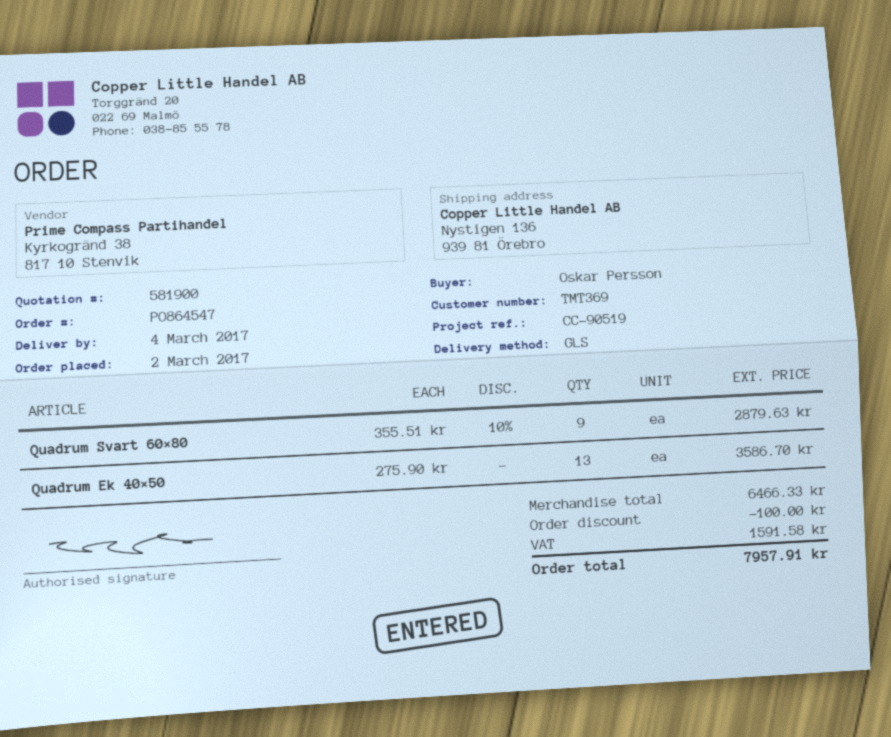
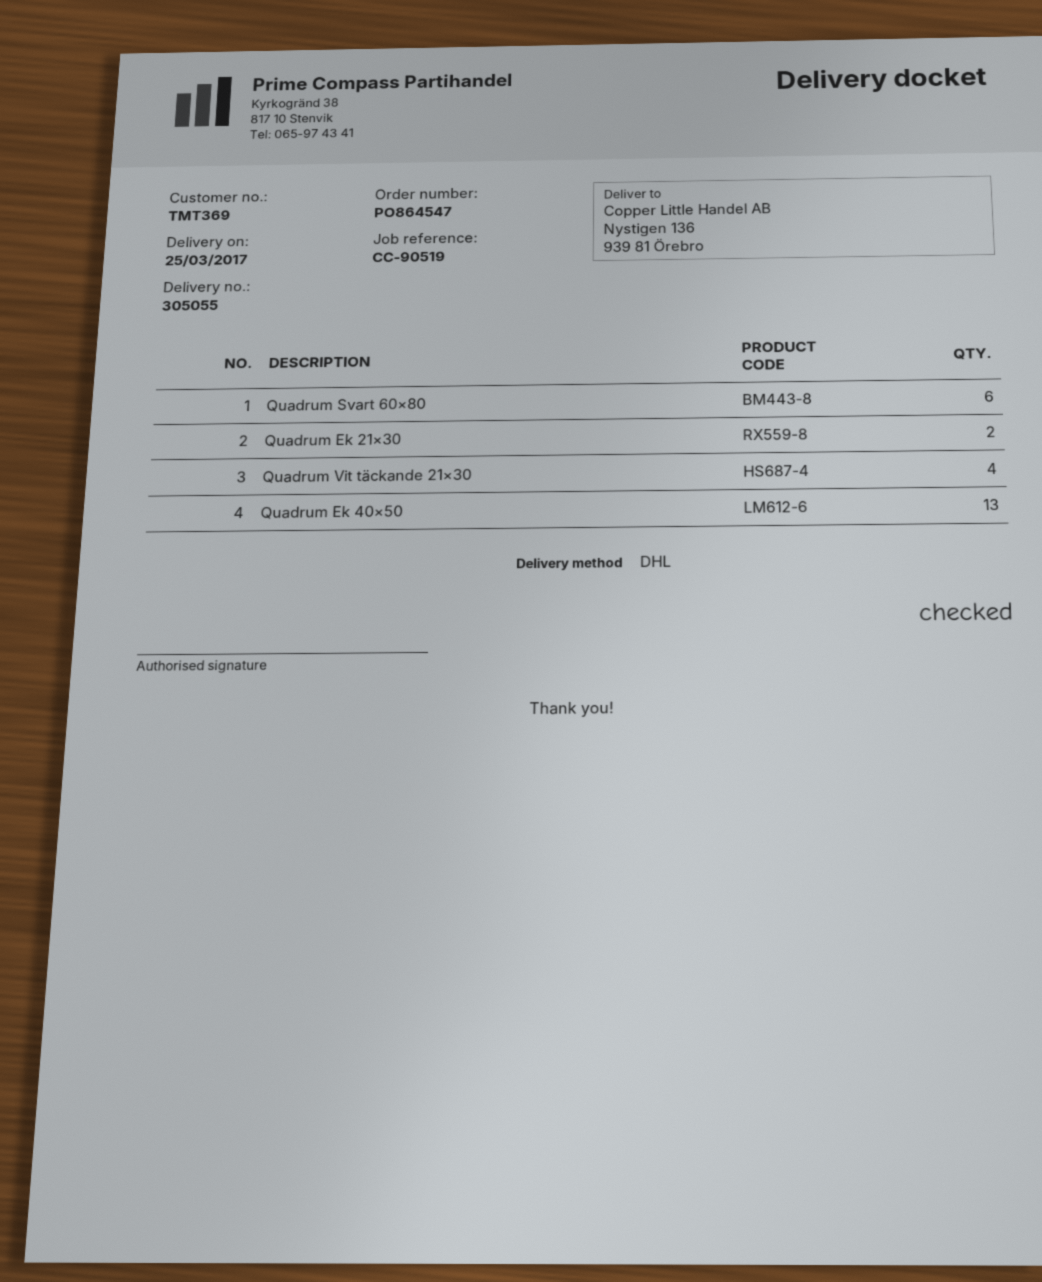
delivery date: 2017-03-04 -> 2017-03-25
shipping method: GLS -> DHL
Quadrum Svart 60×80: 9 -> 6
Quadrum Ek 21×30: none -> 2
Quadrum Vit täckande 21×30: none -> 4

